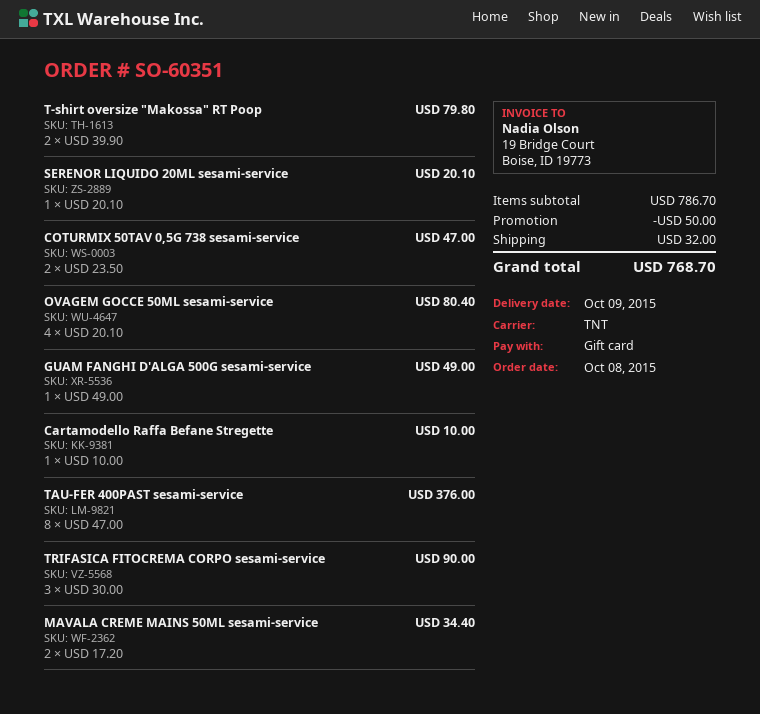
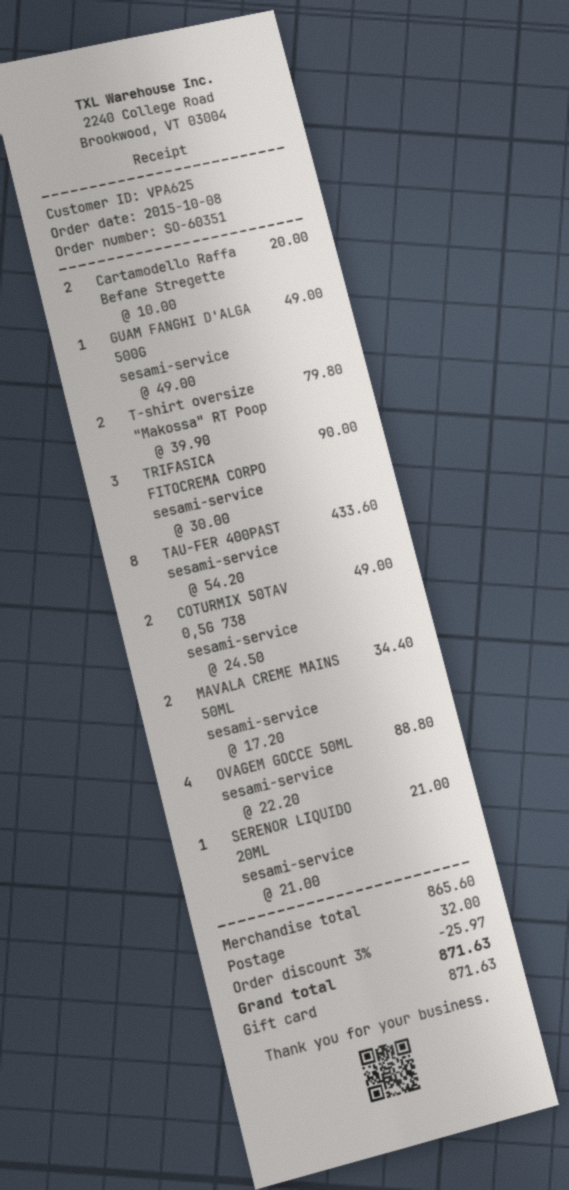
SERENOR LIQUIDO 20ML sesami-service: 1 x 20.10 = 20.10 -> 1 x 21.00 = 21.00
COTURMIX 50TAV 0,5G 738 sesami-service: 2 x 23.50 = 47.00 -> 2 x 24.50 = 49.00
OVAGEM GOCCE 50ML sesami-service: 4 x 20.10 = 80.40 -> 4 x 22.20 = 88.80
Cartamodello Raffa Befane Stregette: 1 x 10.00 = 10.00 -> 2 x 10.00 = 20.00
TAU-FER 400PAST sesami-service: 8 x 47.00 = 376.00 -> 8 x 54.20 = 433.60
subtotal: 786.70 -> 865.60
discount: 50.00 -> 25.97
total: 768.70 -> 871.63

